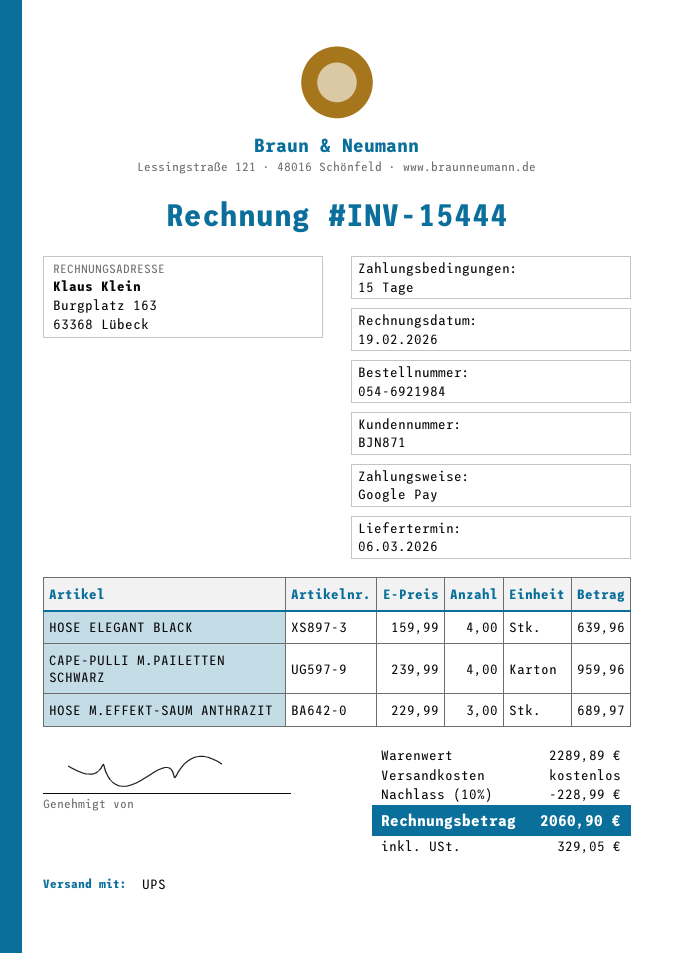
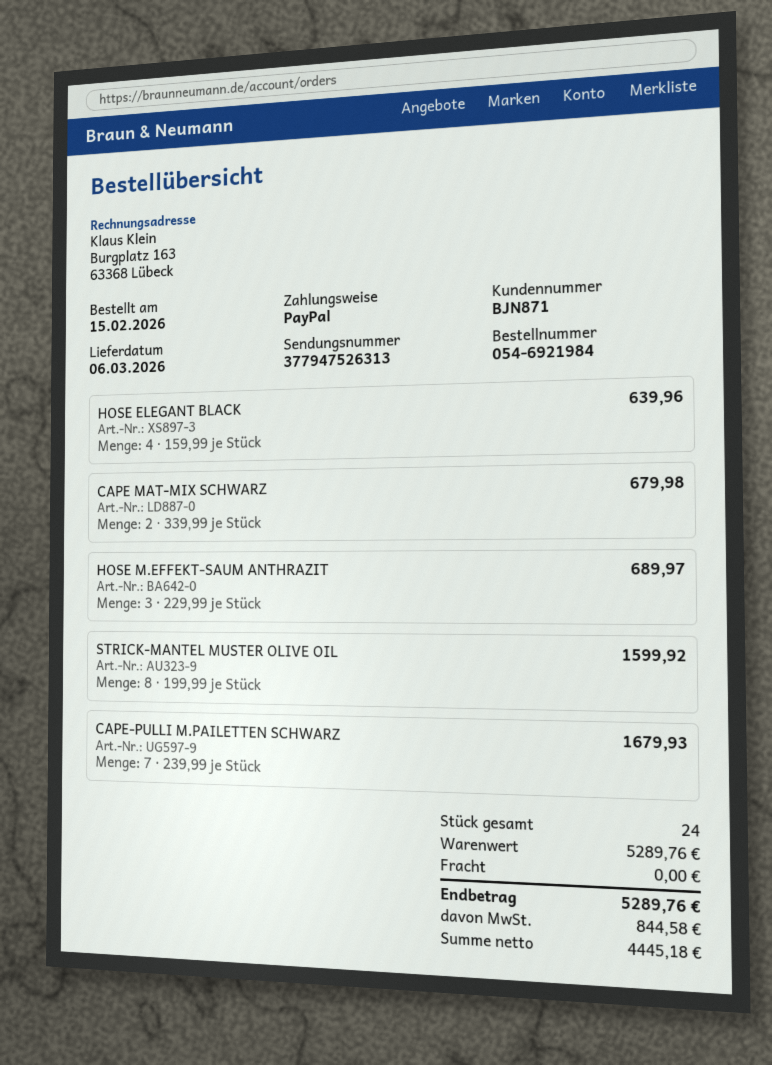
payment method: Google Pay -> PayPal
CAPE-PULLI M.PAILETTEN SCHWARZ: 4 x 239.99 = 959.96 -> 7 x 239.99 = 1679.93
CAPE MAT-MIX SCHWARZ: none -> 2 x 339.99 = 679.98
STRICK-MANTEL MUSTER OLIVE OIL: none -> 8 x 199.99 = 1599.92
subtotal: 2289.89 -> 5289.76
discount: 10% = 228.99 -> none
tax: 329.05 -> 844.58
total: 2060.90 -> 5289.76

